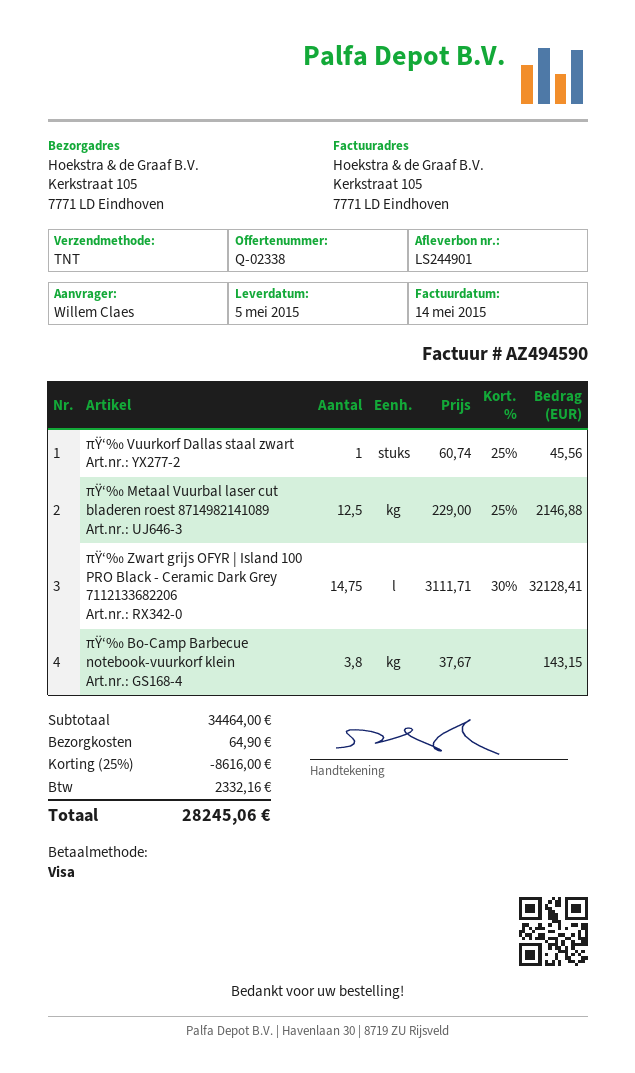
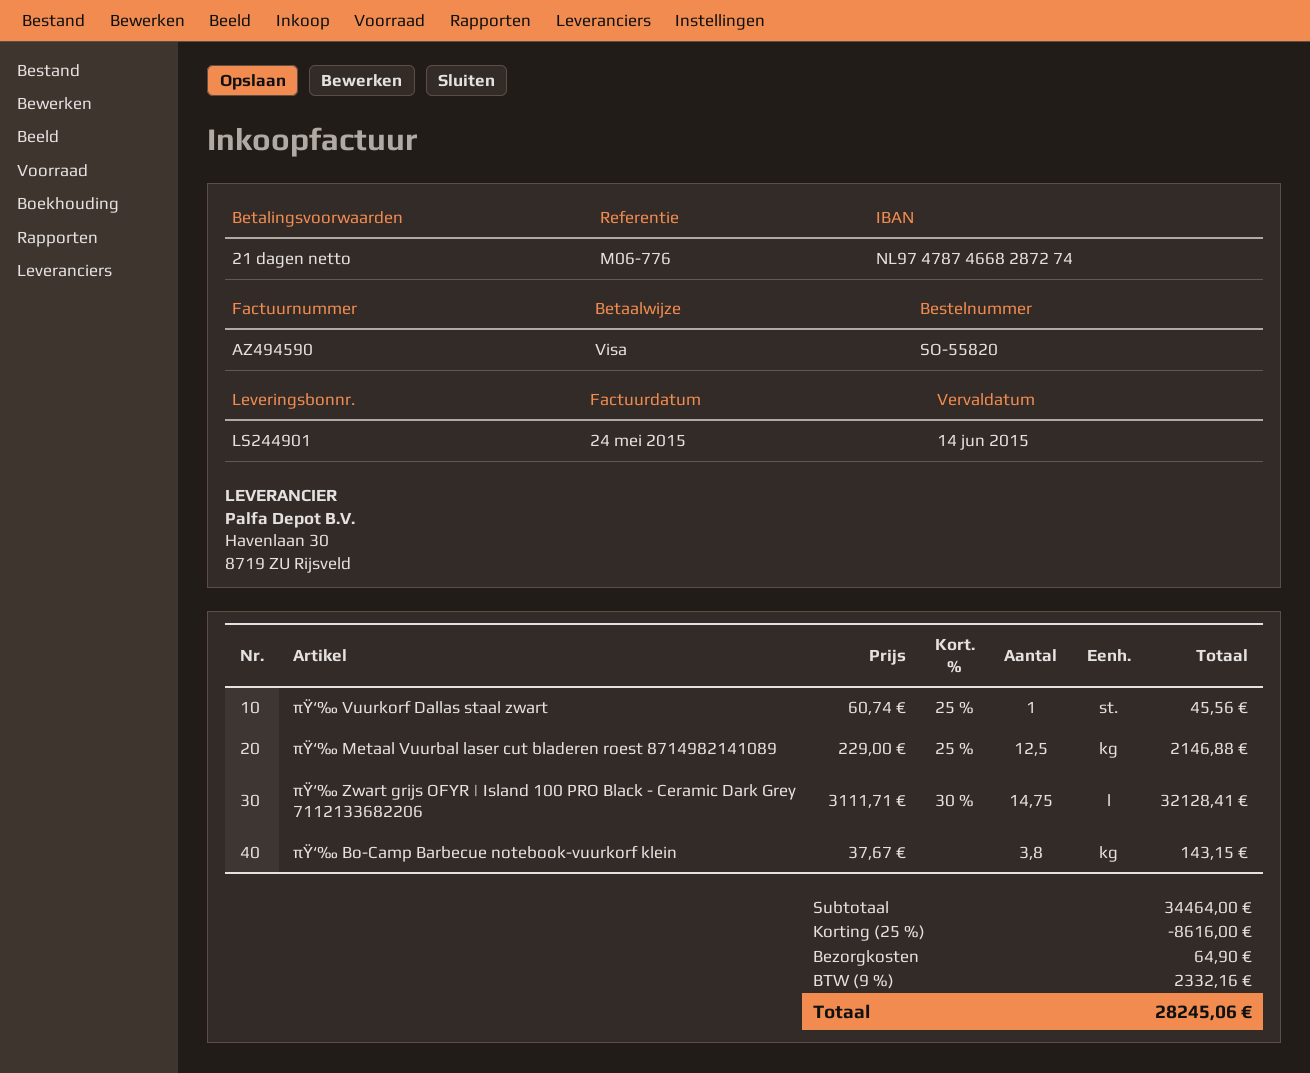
invoice date: 2015-05-14 -> 2015-05-24

